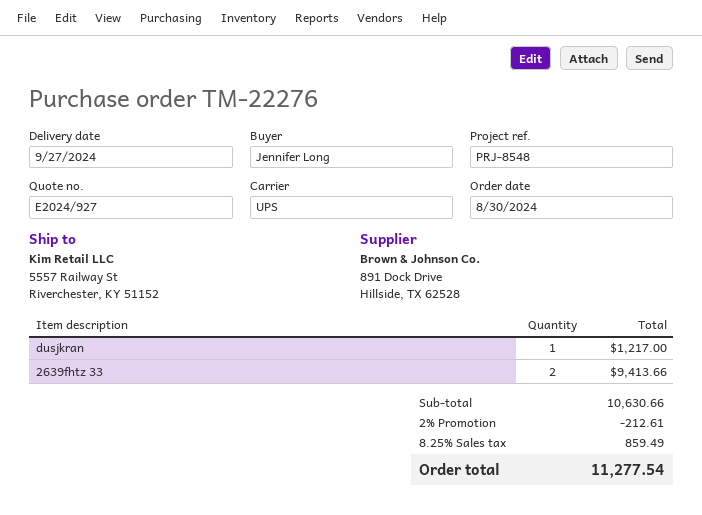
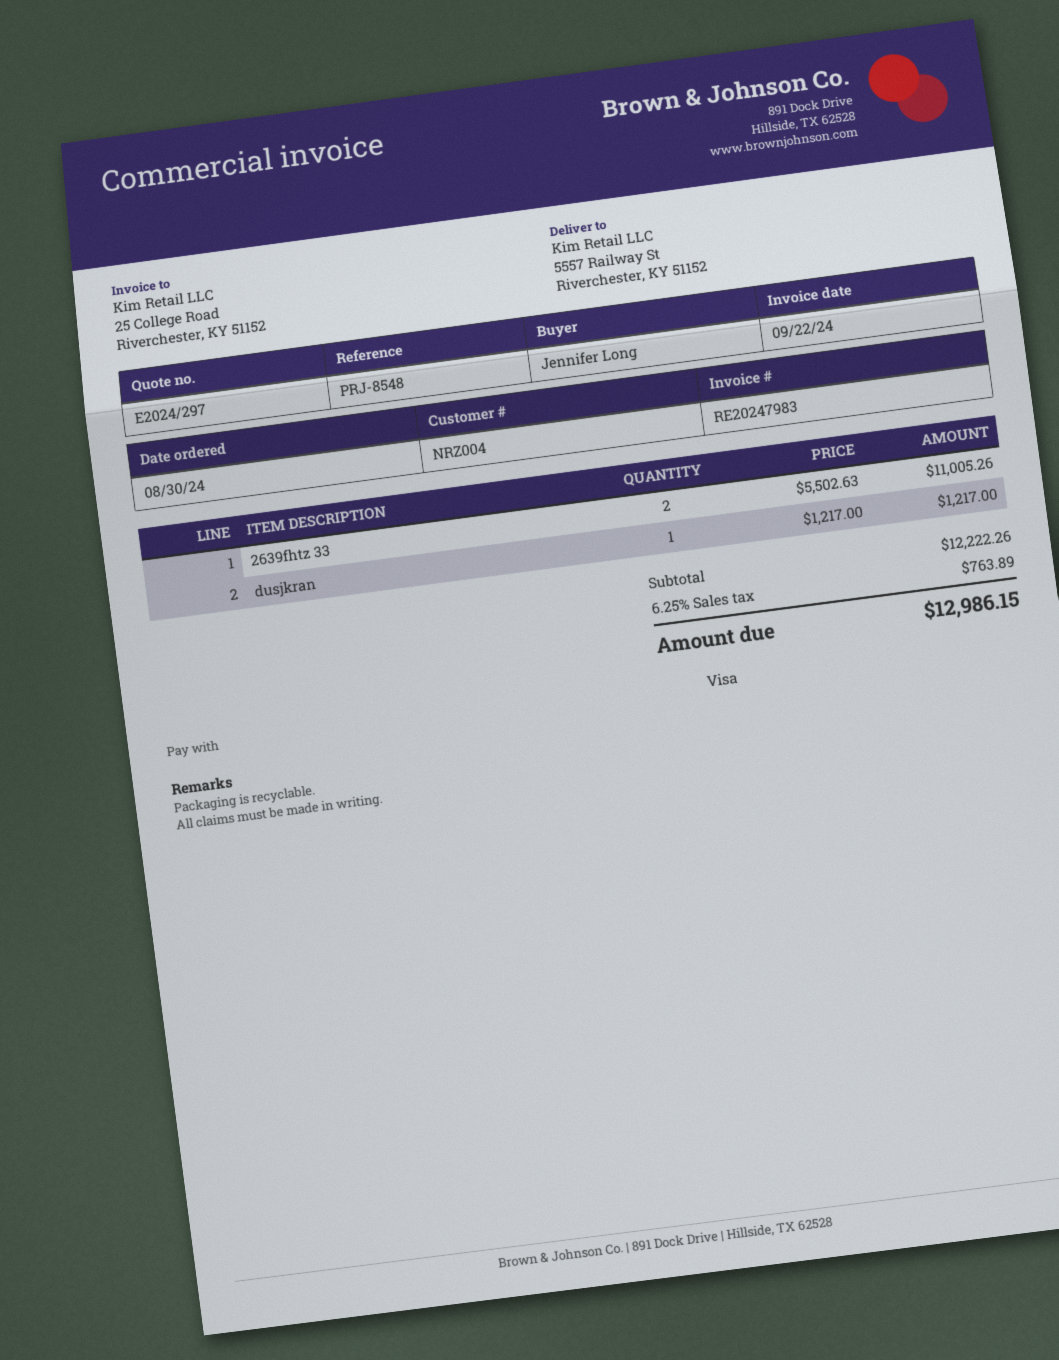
quote number: E2024/927 -> E2024/297
2639fhtz 33: 2 for 9413.66 -> 2 for 11005.26
subtotal: 10630.66 -> 12222.26
discount: 2% = 212.61 -> none
tax: 8.25% = 859.49 -> 6.25% = 763.89
total: 11277.54 -> 12986.15

